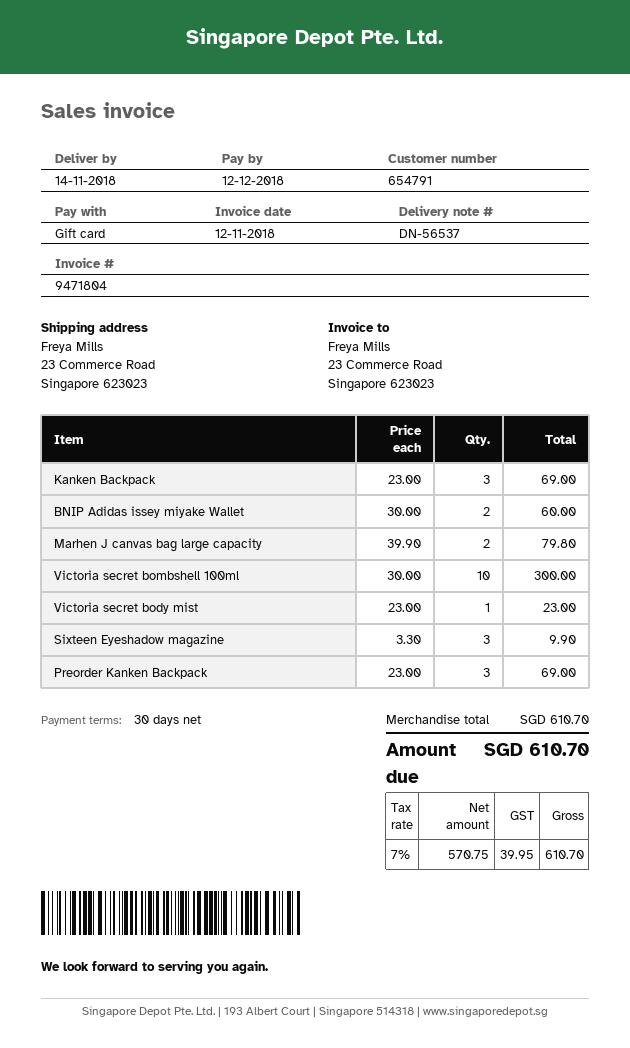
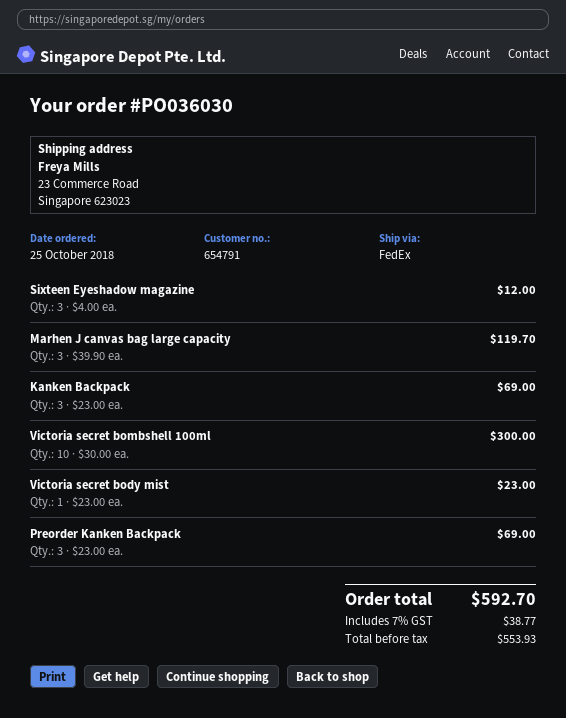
BNIP Adidas issey miyake Wallet: 2 x 30.00 = 60.00 -> none
Marhen J canvas bag large capacity: 2 x 39.90 = 79.80 -> 3 x 39.90 = 119.70
Sixteen Eyeshadow magazine: 3 x 3.30 = 9.90 -> 3 x 4.00 = 12.00
net: 570.75 -> 553.93
tax: 7% = 39.95 -> 7% = 38.77
total: 610.70 -> 592.70

